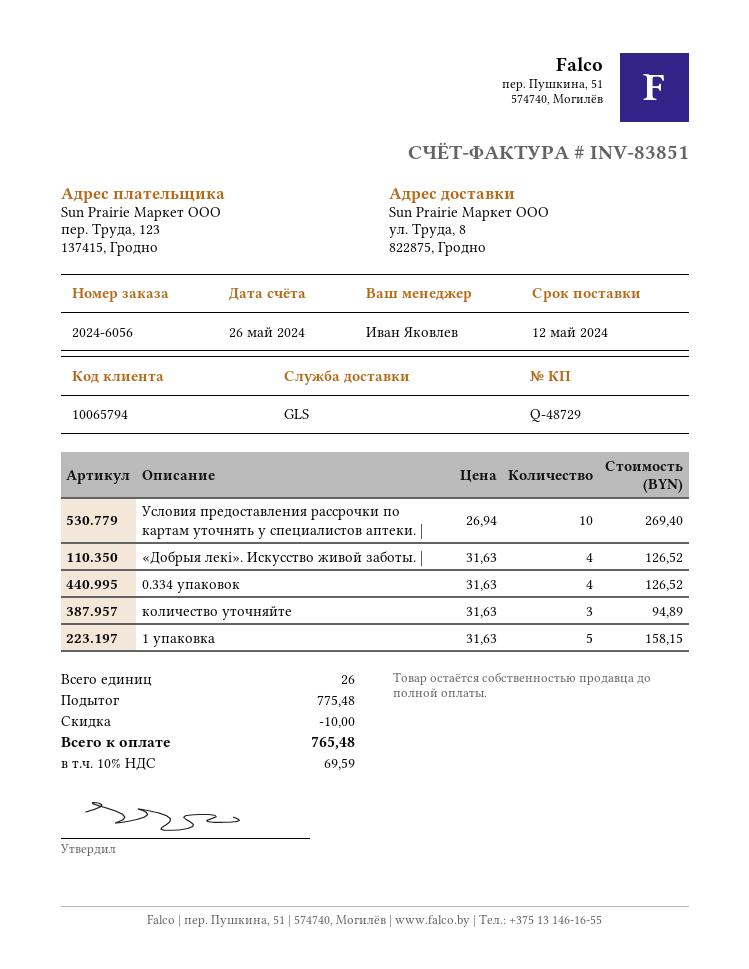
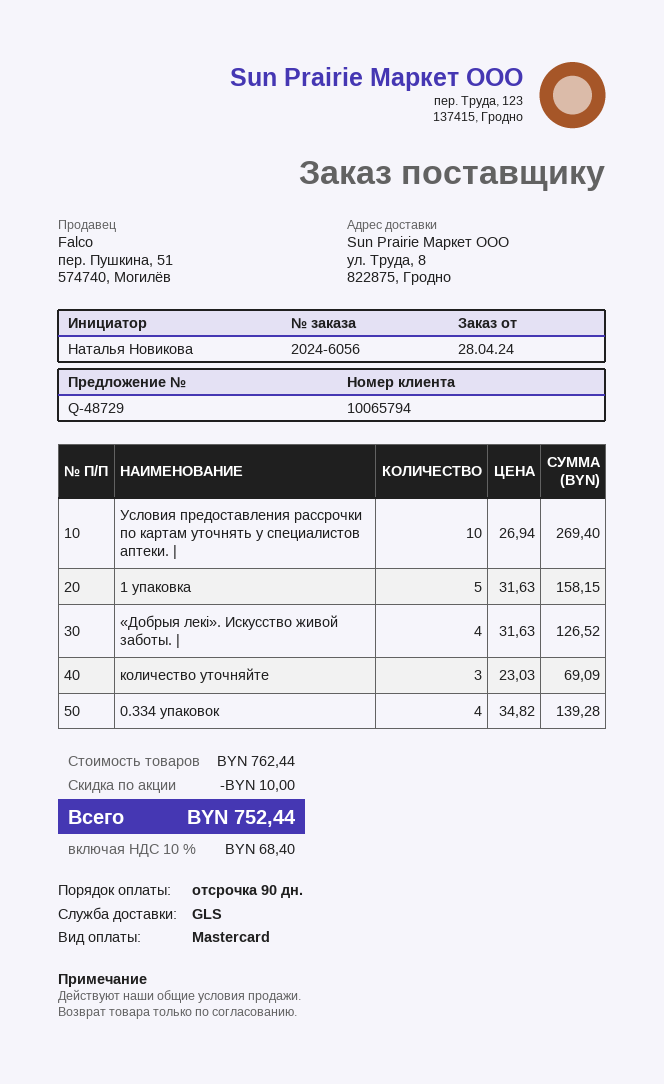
0.334 упаковок: 4 x 31.63 = 126.52 -> 4 x 34.82 = 139.28
количество уточняйте: 3 x 31.63 = 94.89 -> 3 x 23.03 = 69.09
subtotal: 775.48 -> 762.44
tax: 10% = 69.59 -> 10% = 68.40
total: 765.48 -> 752.44

